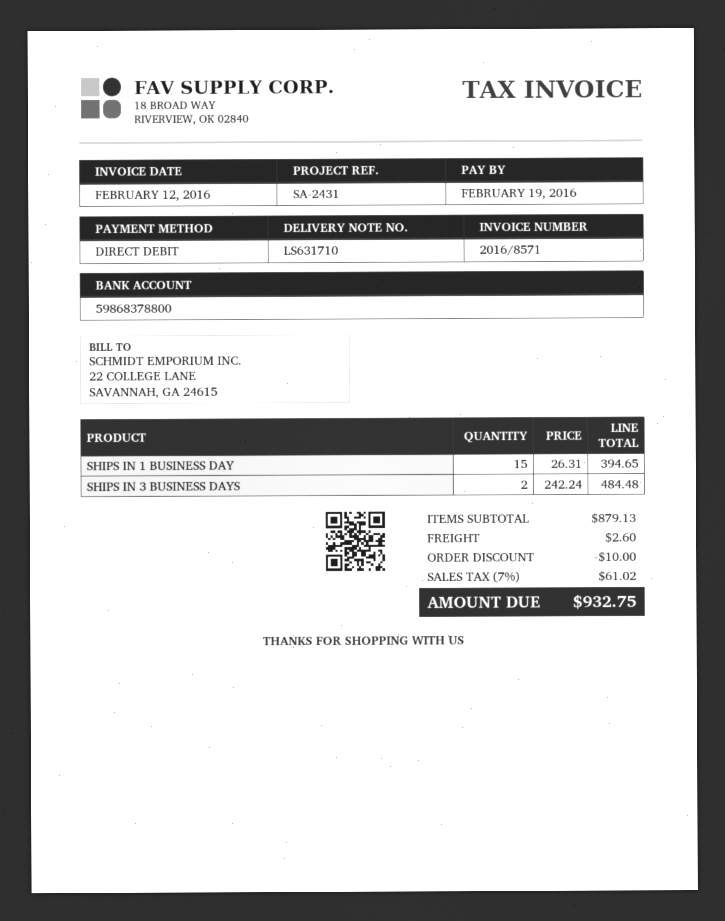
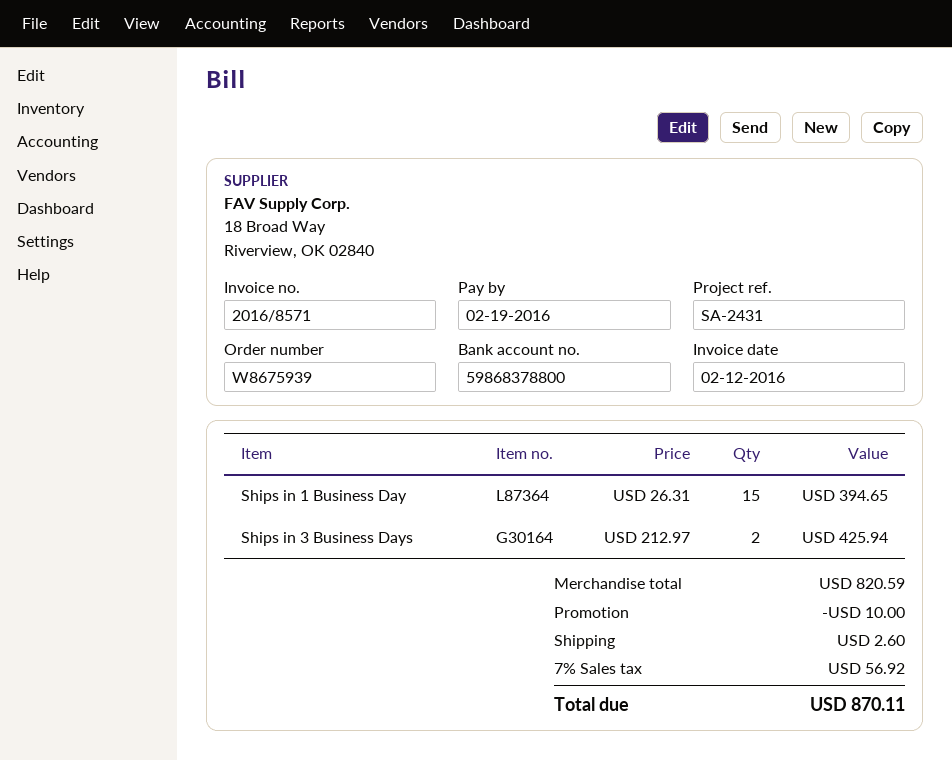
SHIPS IN 3 BUSINESS DAYS: 2 x 242.24 = 484.48 -> 2 x 212.97 = 425.94
subtotal: 879.13 -> 820.59
tax: 7% = 61.02 -> 7% = 56.92
total: 932.75 -> 870.11

